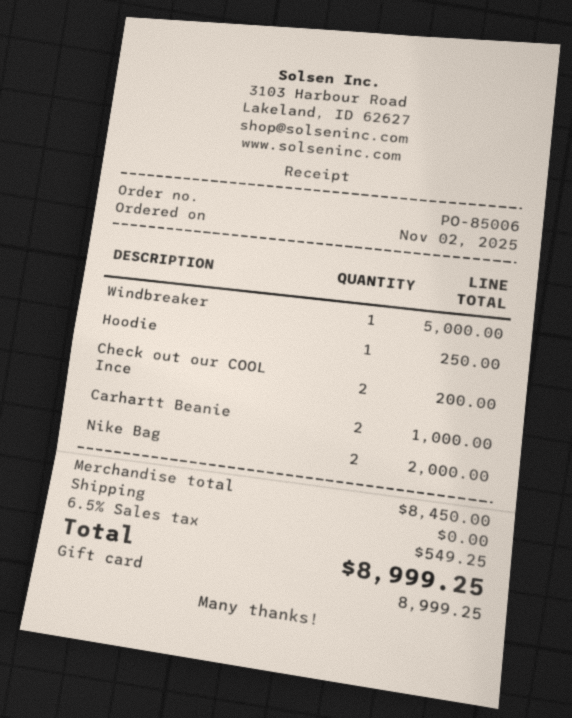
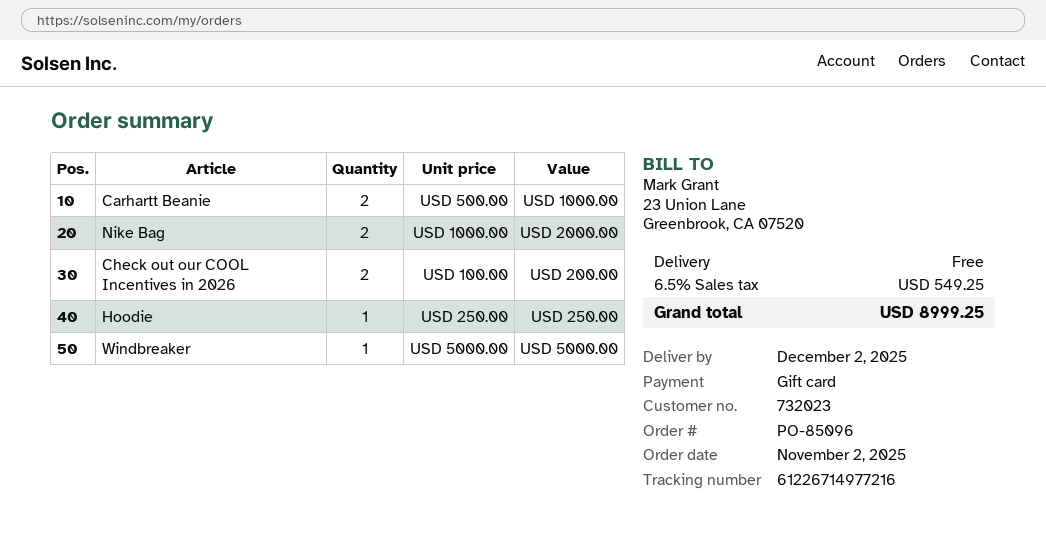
order number: PO-85006 -> PO-85096

